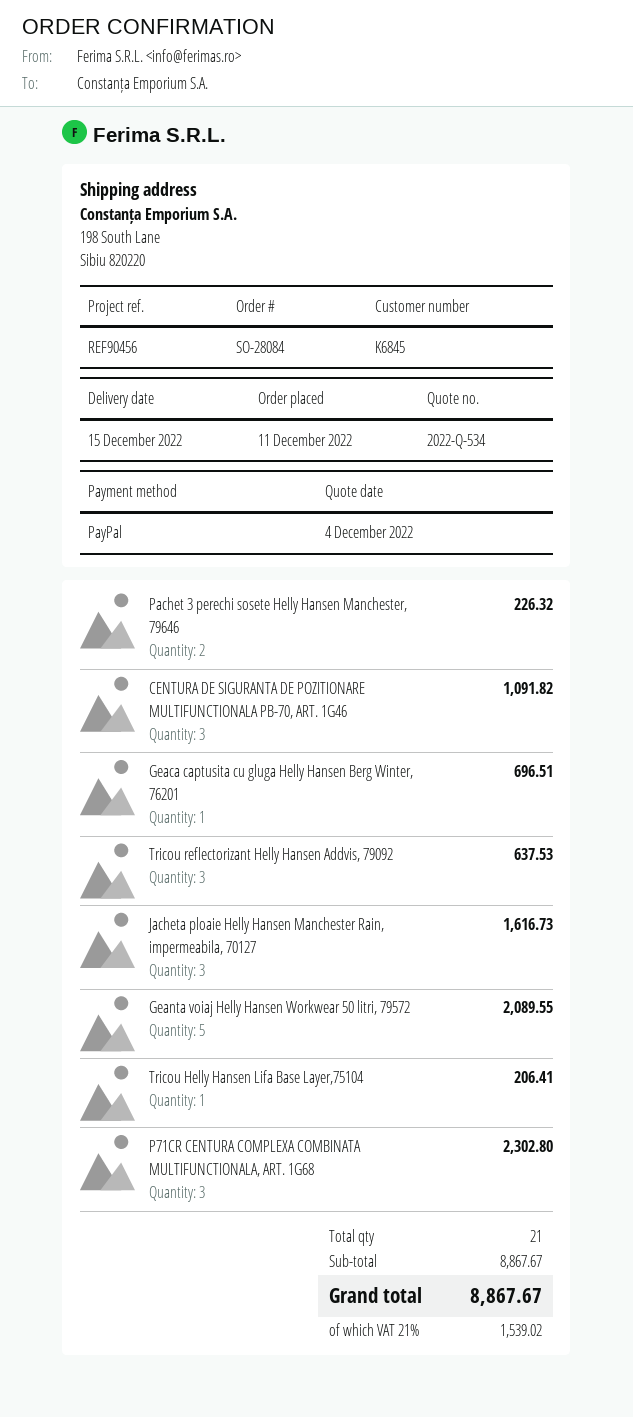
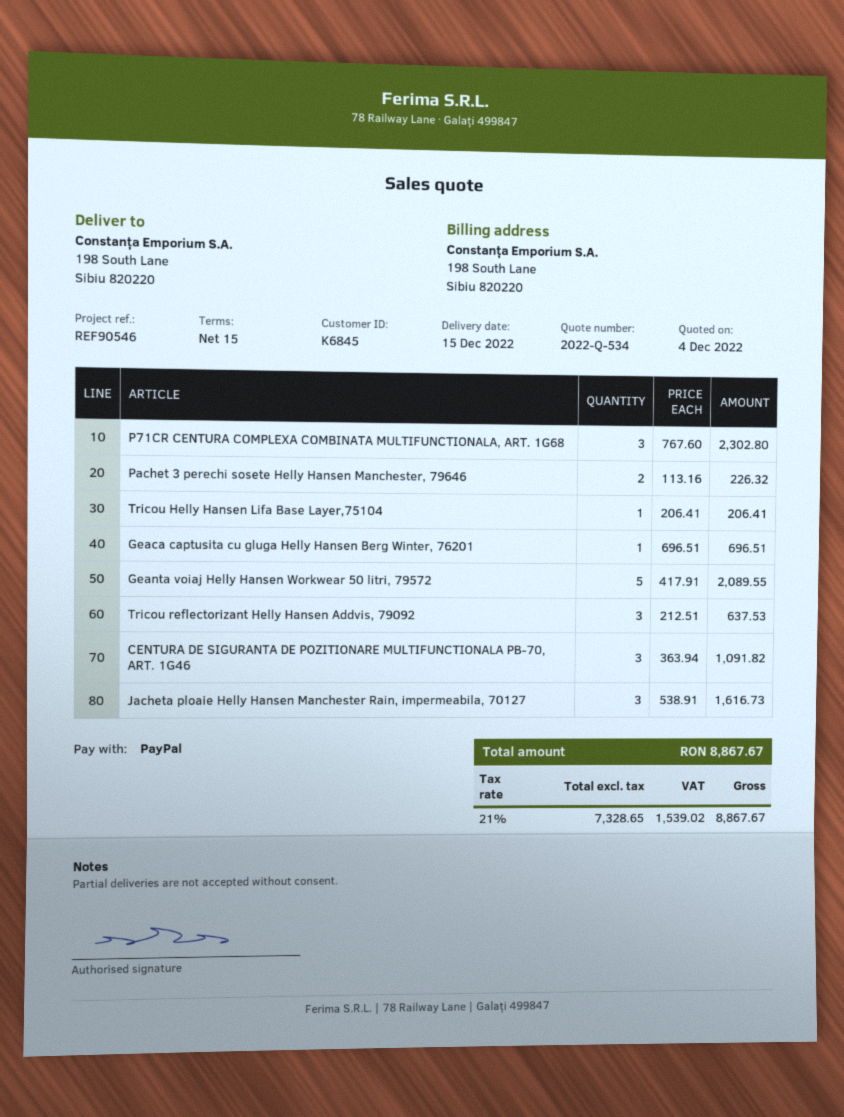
reference: REF90456 -> REF90546

